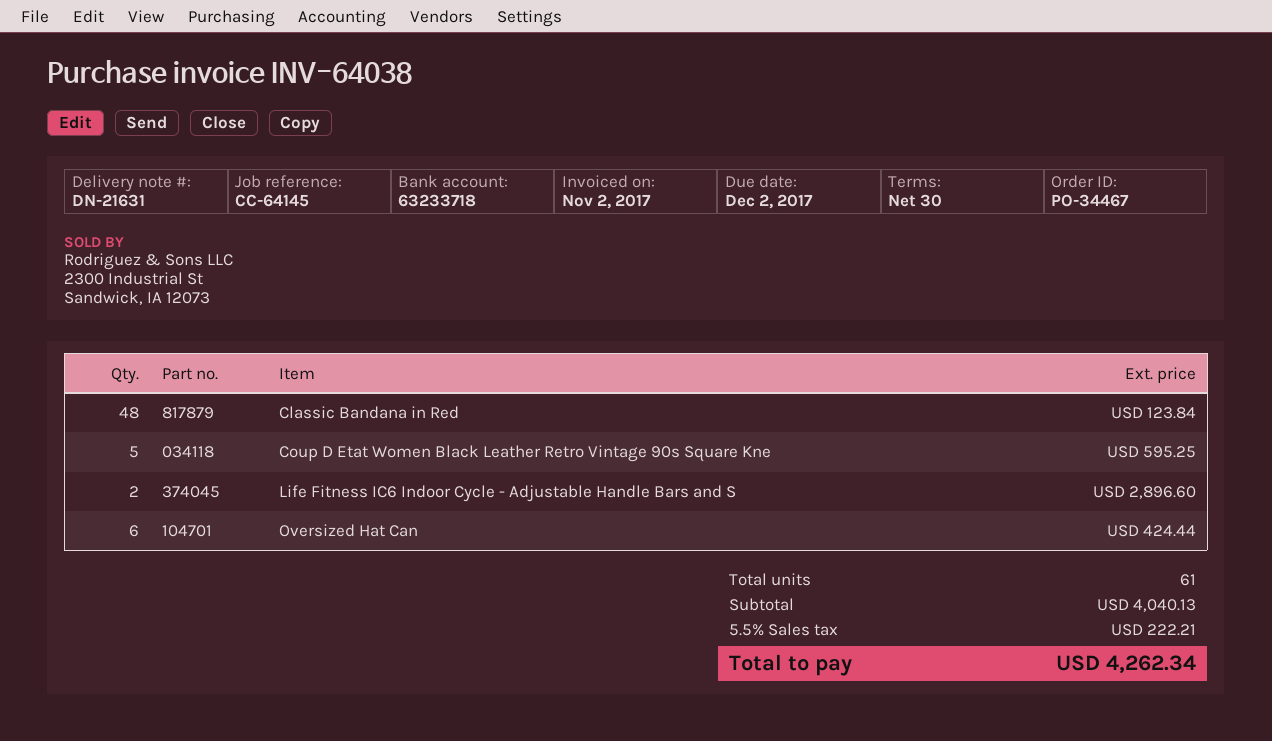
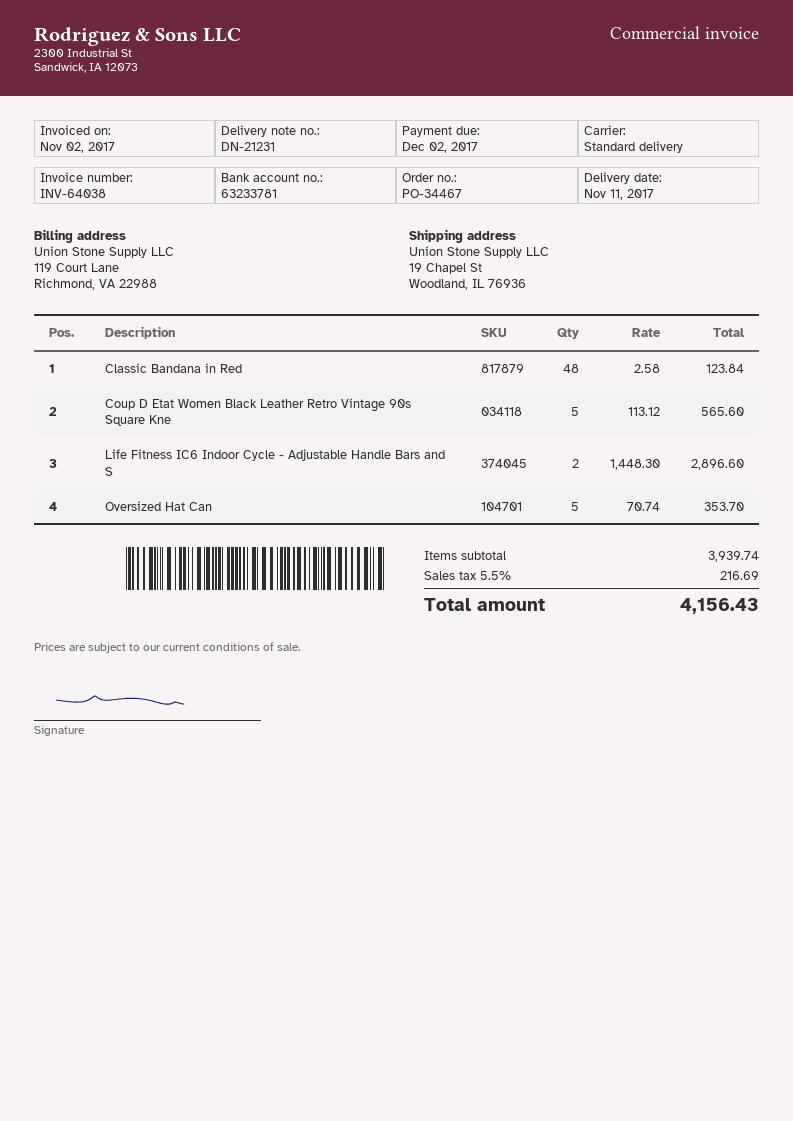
delivery note number: DN-21631 -> DN-21231
bank account: 63233718 -> 63233781
Coup D Etat Women Black Leather Retro Vintage 90s Square Kne: 5 for 595.25 -> 5 for 565.60
Oversized Hat Can: 6 for 424.44 -> 5 for 353.70
subtotal: 4040.13 -> 3939.74
tax: 5.5% = 222.21 -> 5.5% = 216.69
total: 4262.34 -> 4156.43

